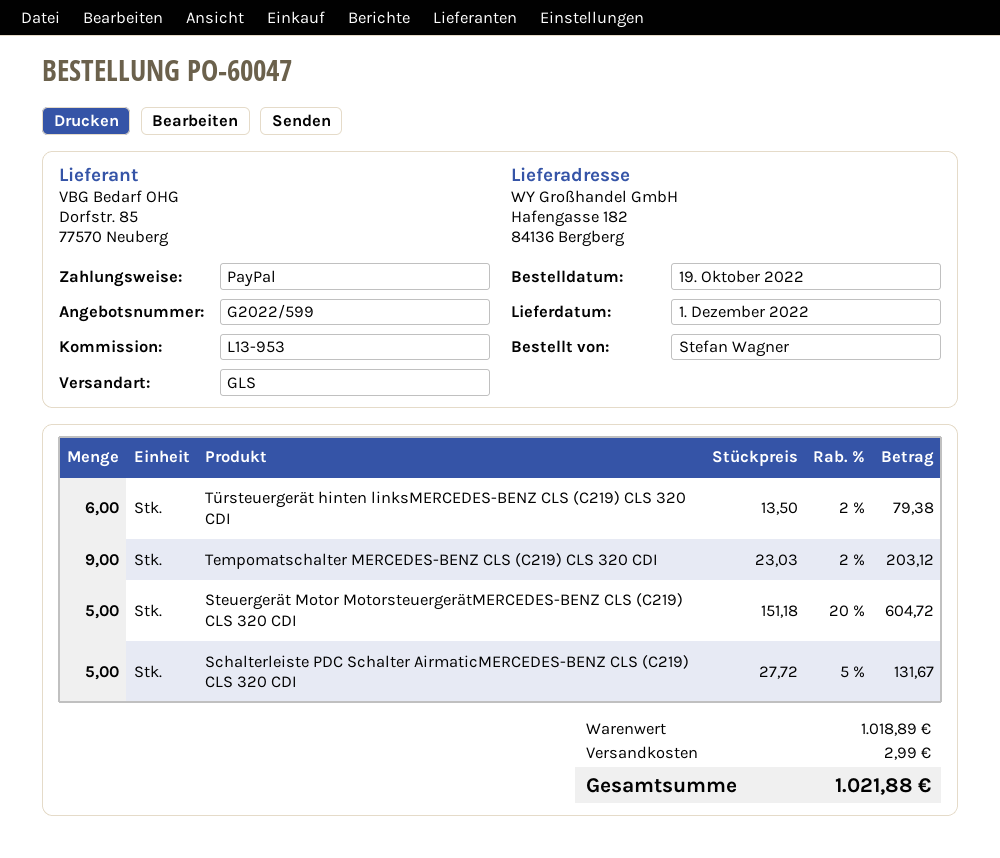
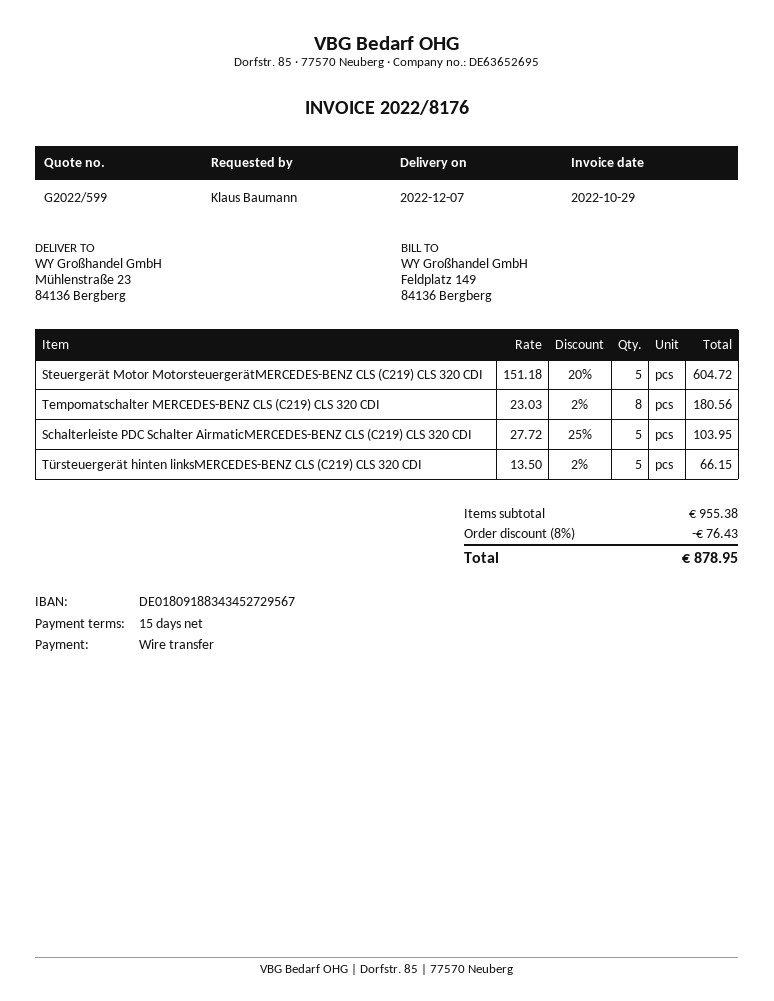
delivery date: 2022-12-01 -> 2022-12-07
ordered by: Stefan Wagner -> Klaus Baumann
payment method: PayPal -> bank transfer
ship to: Hafengasse 182, 84136 Bergberg -> Mühlenstraße 23, 84136 Bergberg
Türsteuergerät hinten linksMERCEDES-BENZ CLS (C219) CLS 320 CDI: 6 x 13.50 - 2% = 79.38 -> 5 x 13.50 - 2% = 66.15
Tempomatschalter MERCEDES-BENZ CLS (C219) CLS 320 CDI: 9 x 23.03 - 2% = 203.12 -> 8 x 23.03 - 2% = 180.56
Schalterleiste PDC Schalter AirmaticMERCEDES-BENZ CLS (C219) CLS 320 CDI: 5 x 27.72 - 5% = 131.67 -> 5 x 27.72 - 25% = 103.95
subtotal: 1018.89 -> 955.38
discount: none -> 8% = 76.43
shipping: 2.99 -> none
total: 1021.88 -> 878.95

